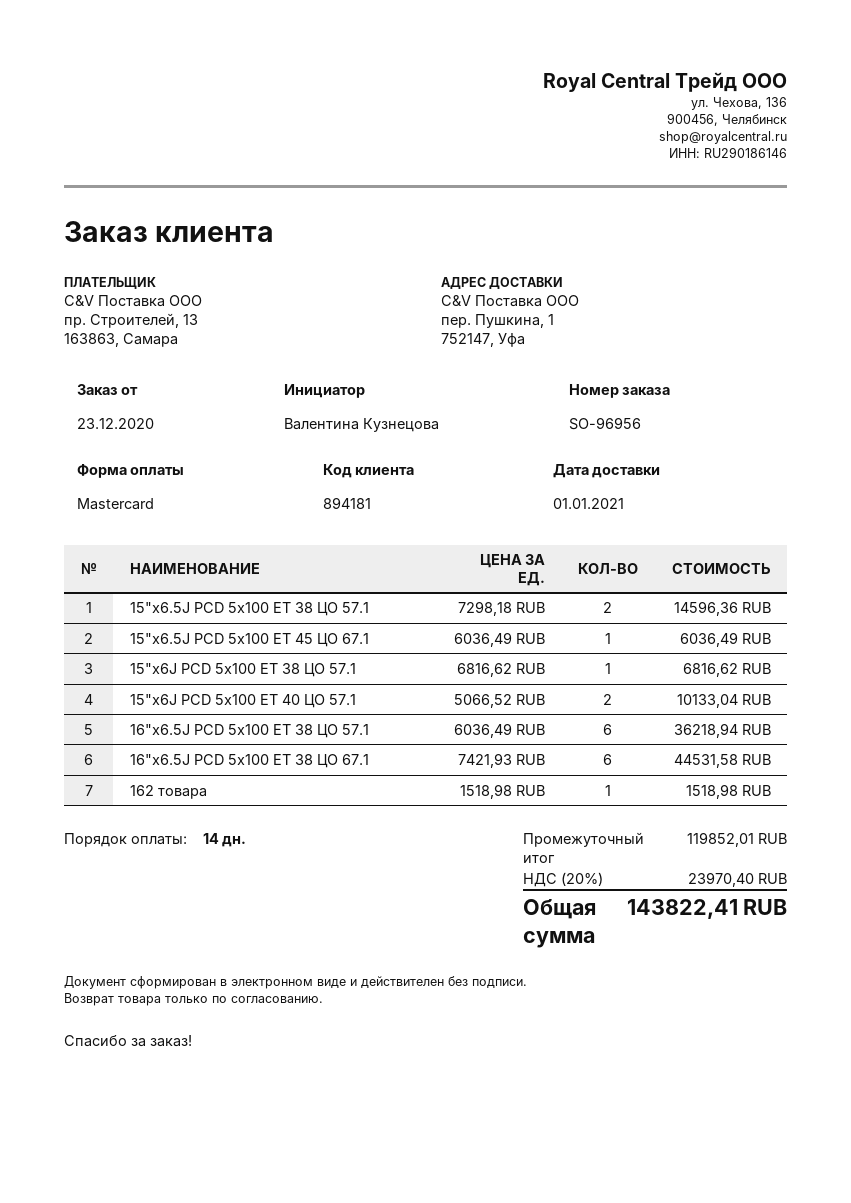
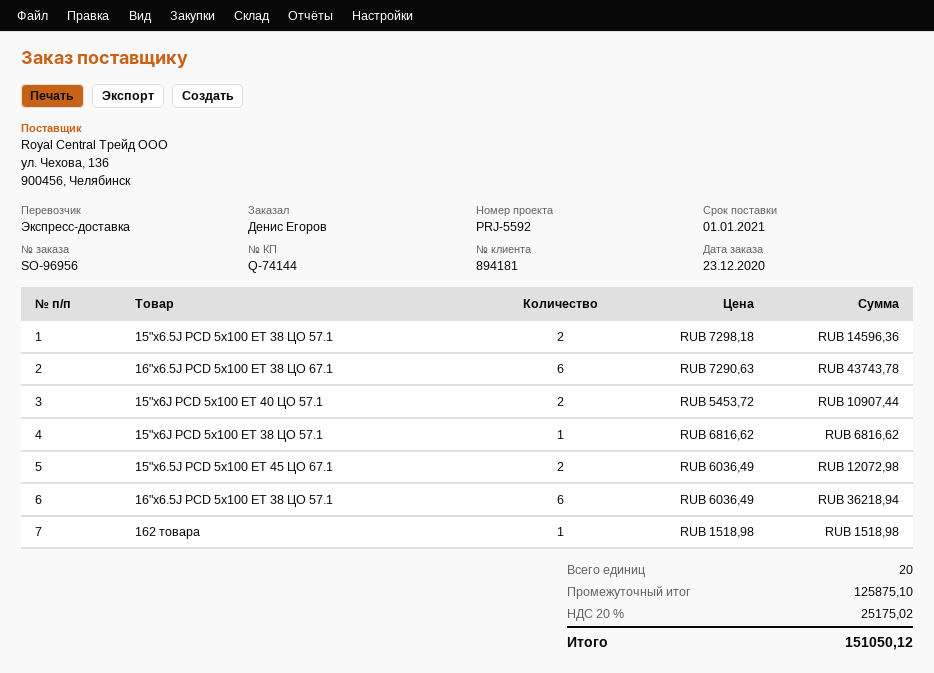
ordered by: Валентина Кузнецова -> Денис Егоров
15"x6.5J PCD 5x100 ЕТ 45 ЦО 67.1: 1 x 6036.49 = 6036.49 -> 2 x 6036.49 = 12072.98
15"x6J PCD 5x100 ЕТ 40 ЦО 57.1: 2 x 5066.52 = 10133.04 -> 2 x 5453.72 = 10907.44
16"x6.5J PCD 5x100 ЕТ 38 ЦО 67.1: 6 x 7421.93 = 44531.58 -> 6 x 7290.63 = 43743.78
subtotal: 119852.01 -> 125875.10
tax: 20% = 23970.40 -> 20% = 25175.02
total: 143822.41 -> 151050.12

